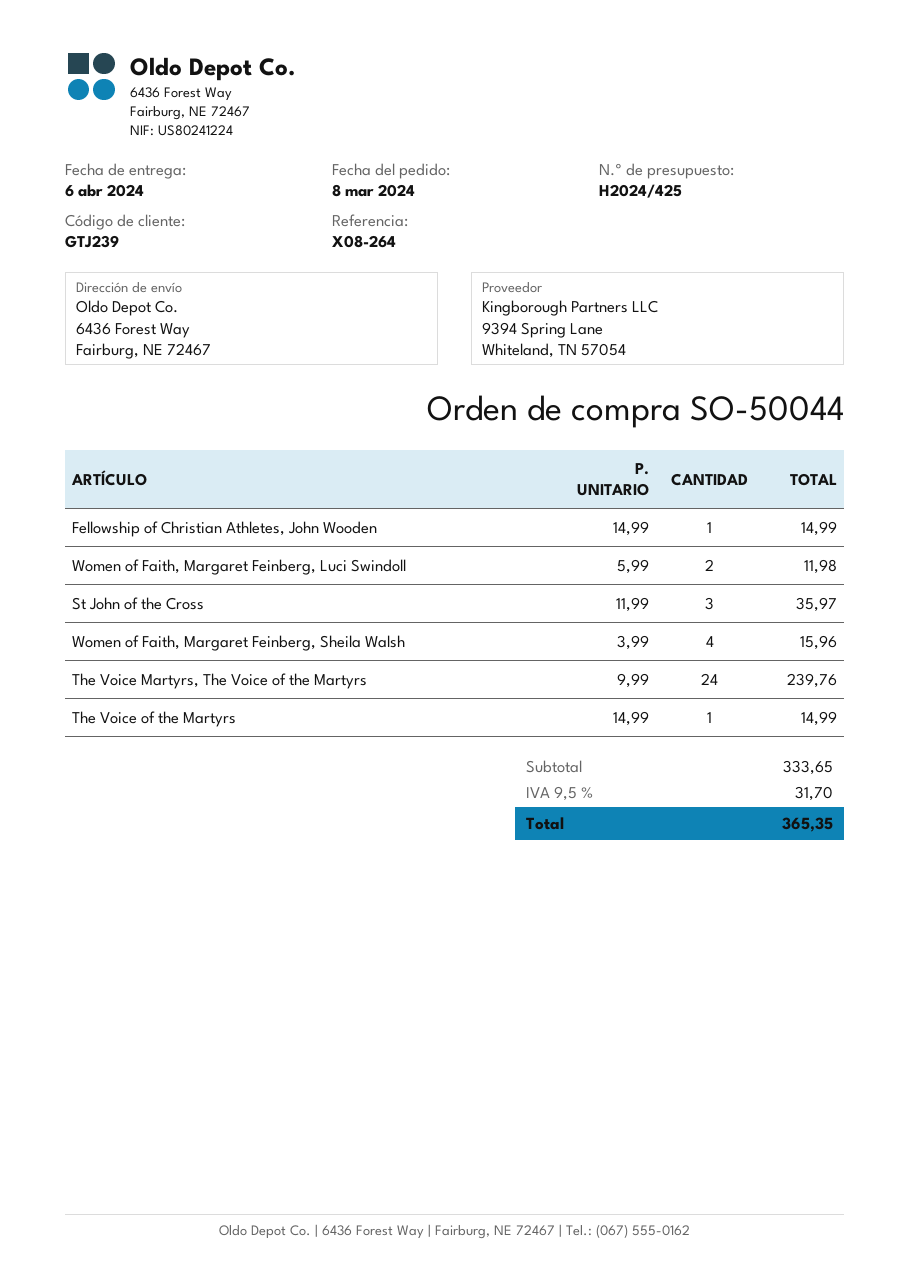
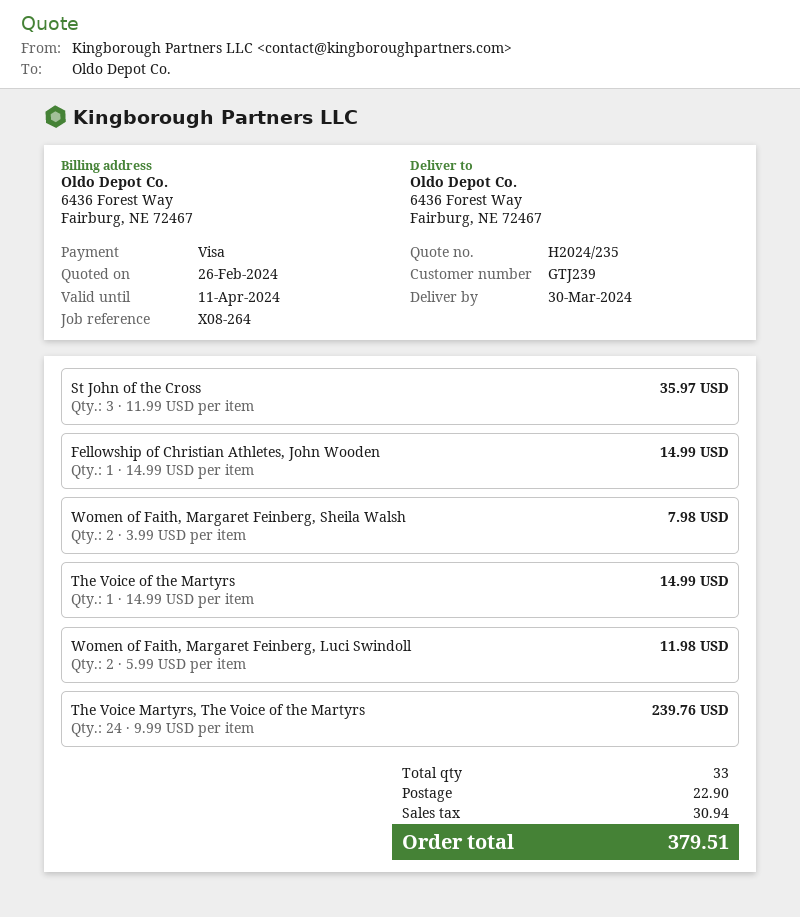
quote number: H2024/425 -> H2024/235
delivery date: 2024-04-06 -> 2024-03-30
Women of Faith, Margaret Feinberg, Sheila Walsh: 4 x 3.99 = 15.96 -> 2 x 3.99 = 7.98
shipping: none -> 22.90
tax: 31.70 -> 30.94
total: 365.35 -> 379.51

